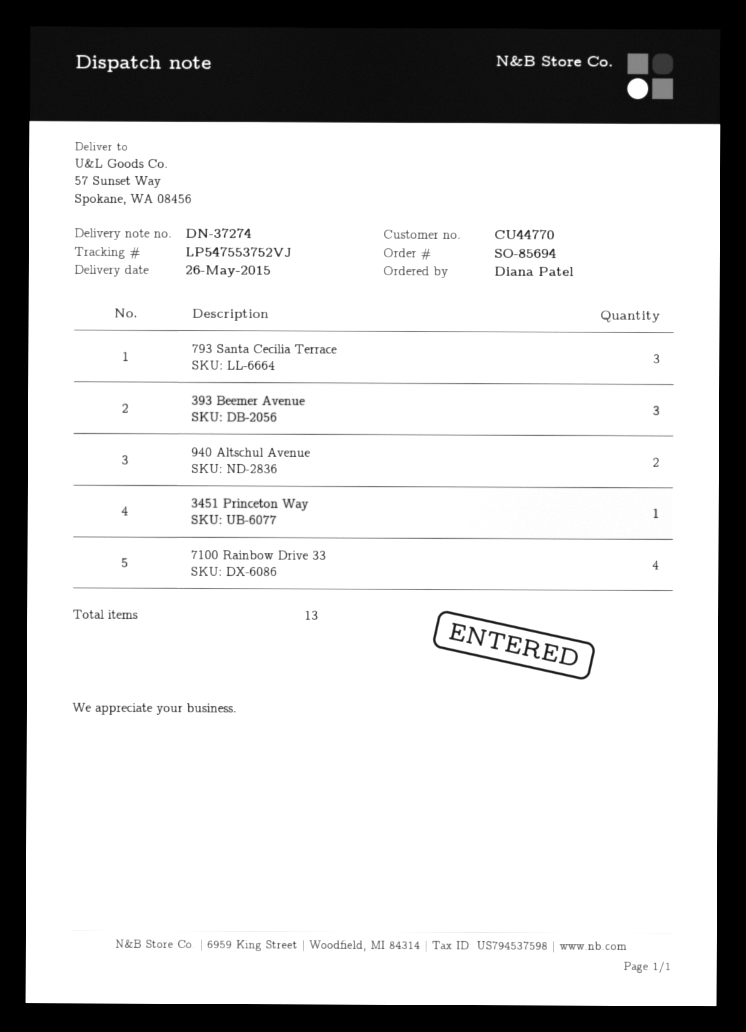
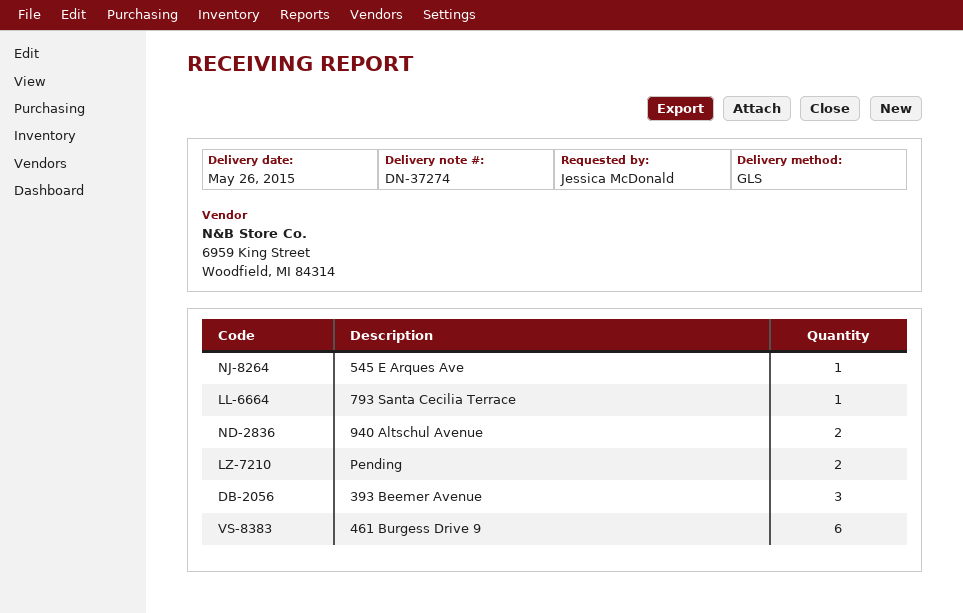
ordered by: Diana Patel -> Jessica McDonald
793 Santa Cecilia Terrace: 3 -> 1
3451 Princeton Way: 1 -> none
7100 Rainbow Drive 33: 4 -> none
545 E Arques Ave: none -> 1
Pending: none -> 2
461 Burgess Drive 9: none -> 6

